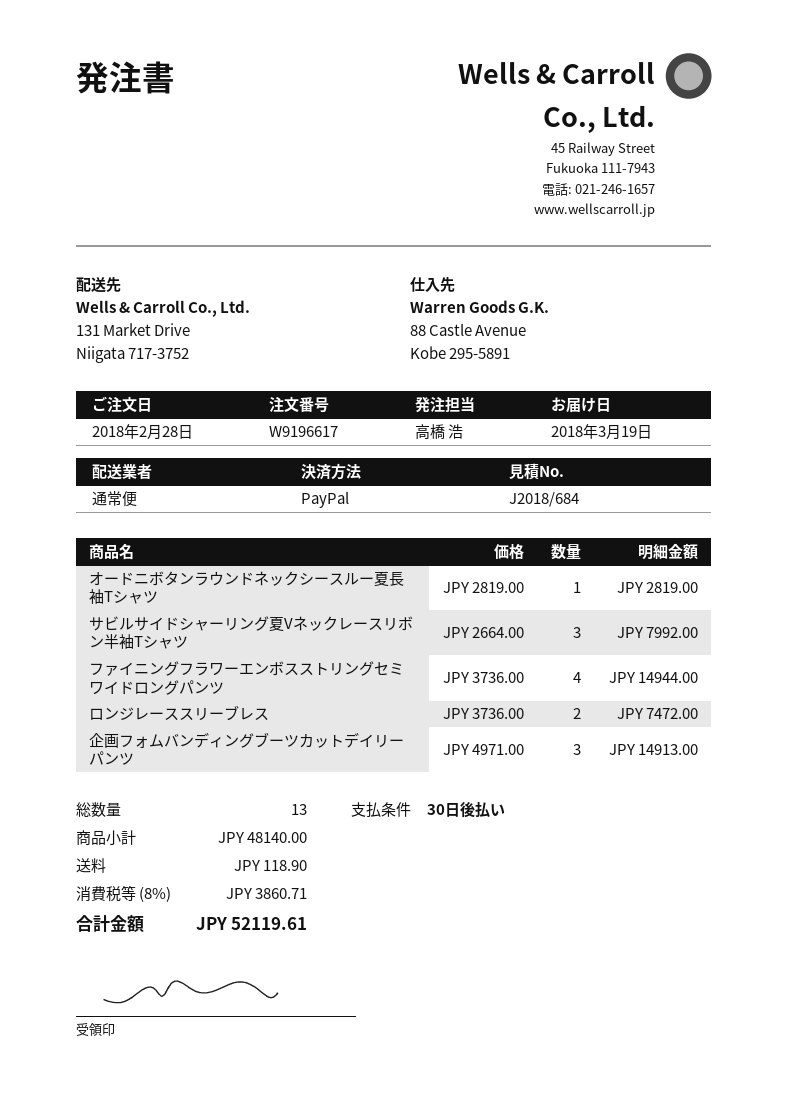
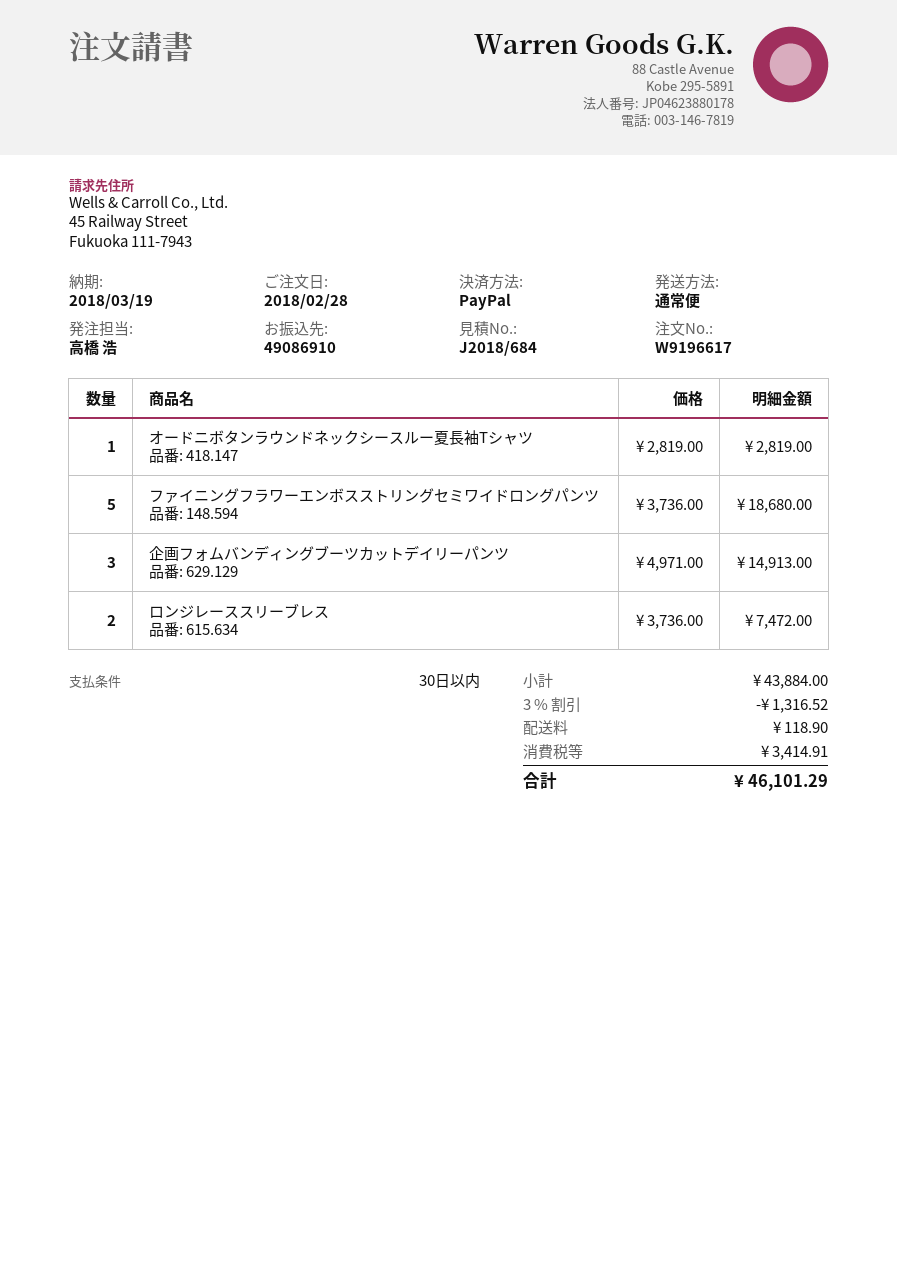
サビルサイドシャーリング夏Vネックレースリボン半袖Tシャツ: 3 x 2664.00 = 7992.00 -> none
ファイニングフラワーエンボスストリングセミワイドロングパンツ: 4 x 3736.00 = 14944.00 -> 5 x 3736.00 = 18680.00
subtotal: 48140.00 -> 43884.00
discount: none -> 3% = 1316.52
tax: 3860.71 -> 3414.91
total: 52119.61 -> 46101.29

